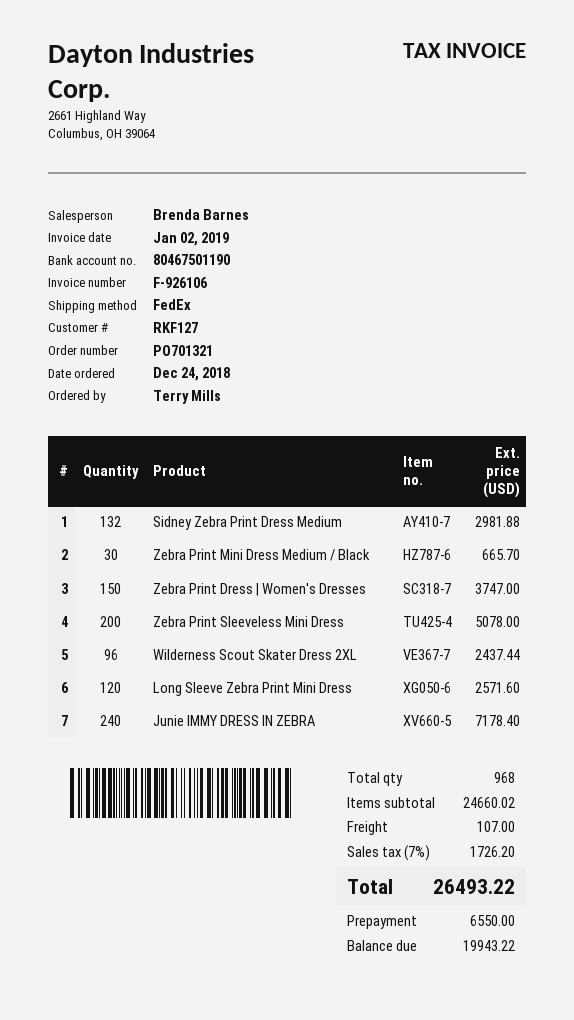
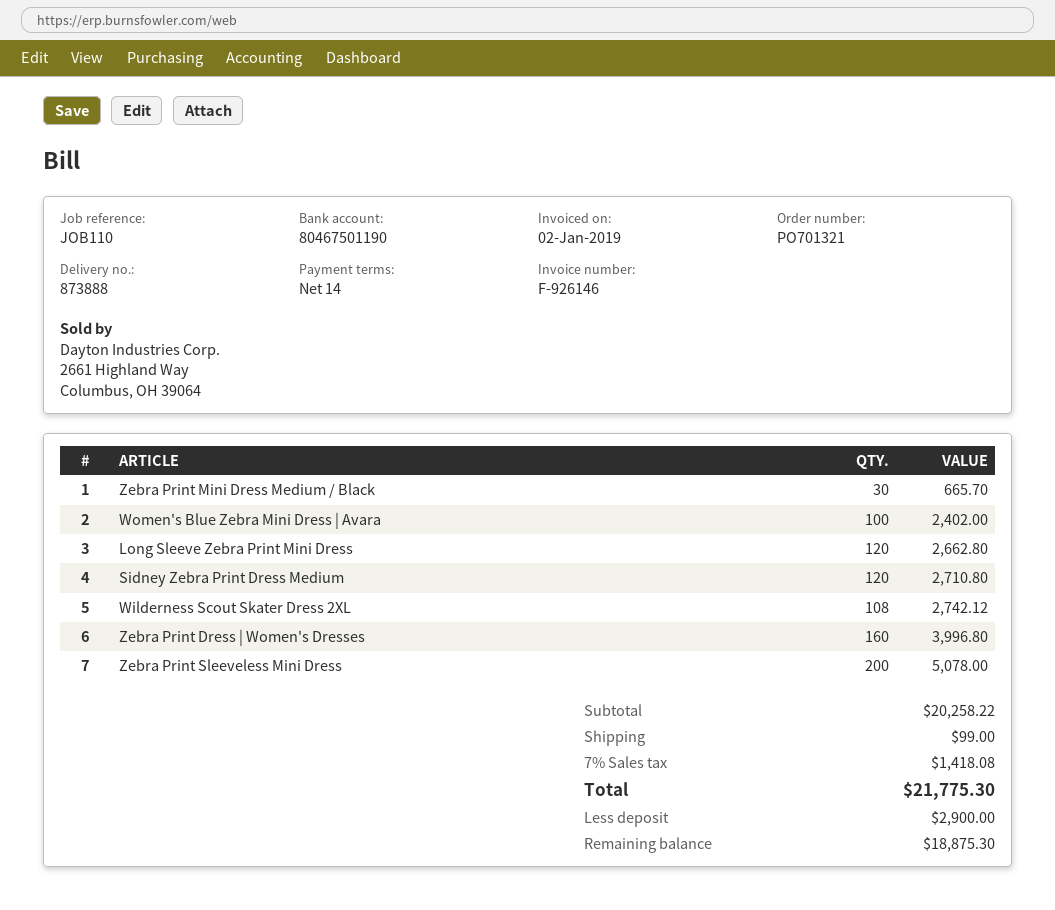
invoice number: F-926106 -> F-926146
Sidney Zebra Print Dress Medium: 132 for 2981.88 -> 120 for 2710.80
Zebra Print Dress | Women's Dresses: 150 for 3747.00 -> 160 for 3996.80
Wilderness Scout Skater Dress 2XL: 96 for 2437.44 -> 108 for 2742.12
Long Sleeve Zebra Print Mini Dress: 120 for 2571.60 -> 120 for 2662.80
Junie IMMY DRESS IN ZEBRA: 240 for 7178.40 -> none
Women's Blue Zebra Mini Dress | Avara: none -> 100 for 2402.00
subtotal: 24660.02 -> 20258.22
shipping: 107.00 -> 99.00
tax: 7% = 1726.20 -> 7% = 1418.08
total: 26493.22 -> 21775.30
deposit: 6550.00 -> 2900.00
balance: 19943.22 -> 18875.30

